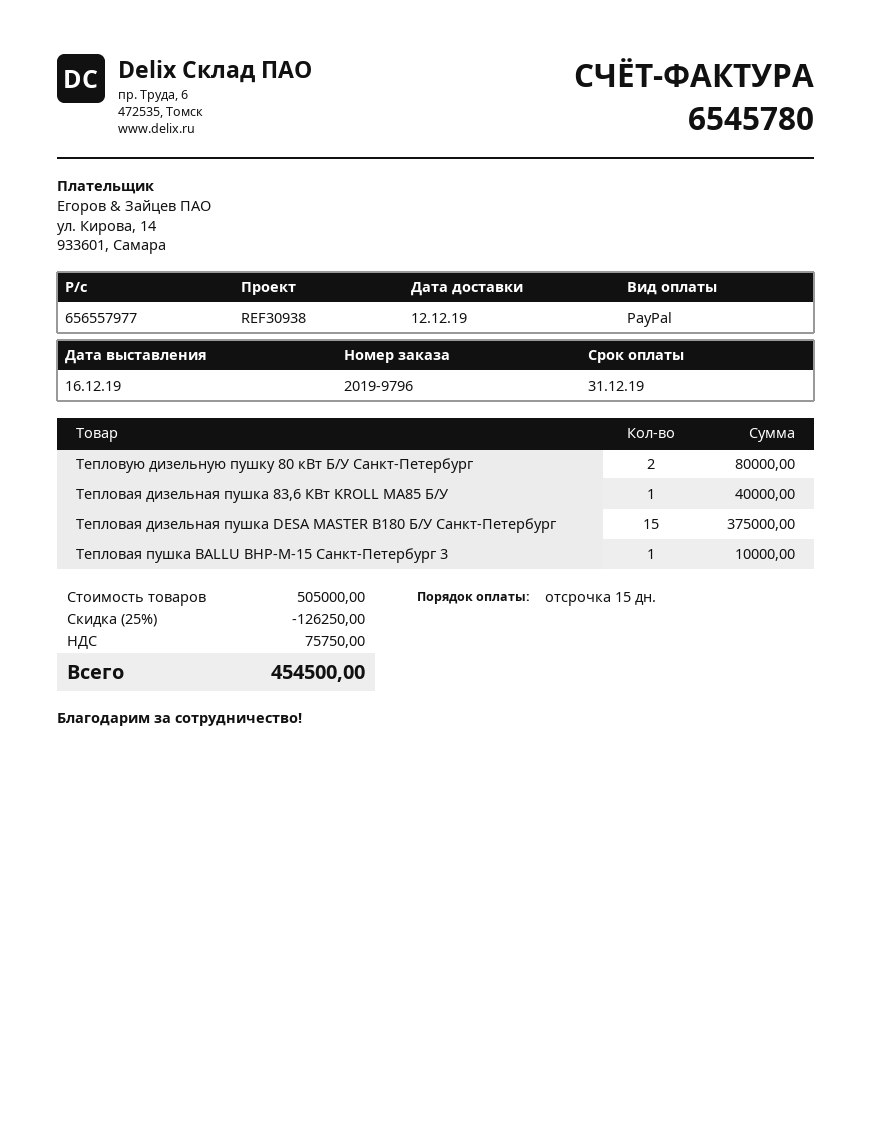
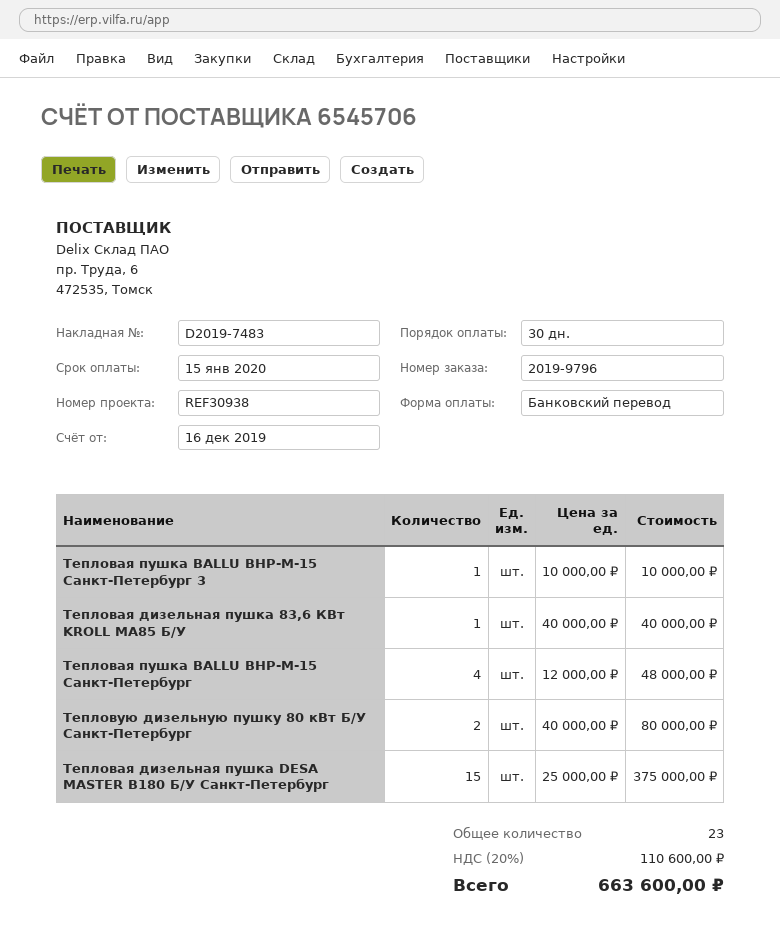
invoice number: 6545780 -> 6545706
payment terms: 15 days -> 30 days
due date: 2019-12-31 -> 2020-01-15
payment method: PayPal -> bank transfer
Тепловая пушка BALLU BHP-M-15 Санкт-Петербург: none -> 4 for 48000.00
discount: 25% = 126250.00 -> none
tax: 75750.00 -> 110600.00
total: 454500.00 -> 663600.00

